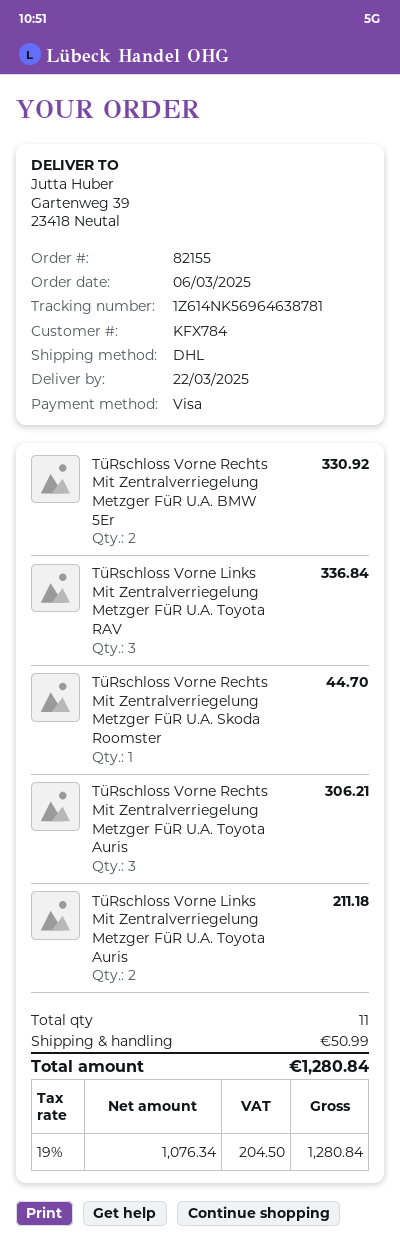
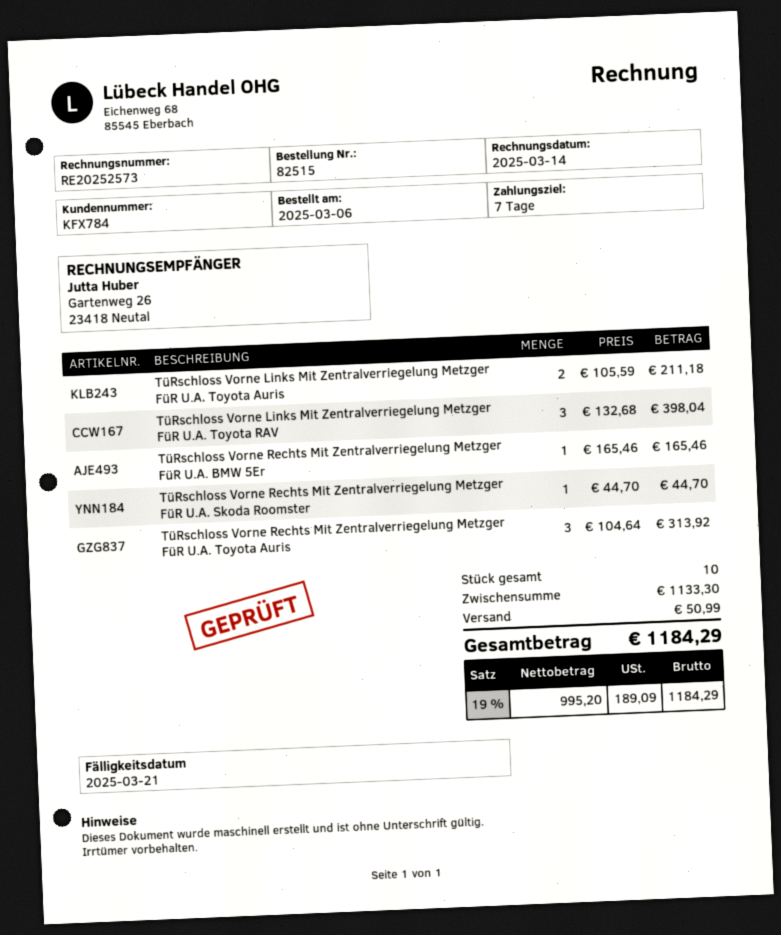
order number: 82155 -> 82515
TüRschloss Vorne Rechts Mit Zentralverriegelung Metzger FüR U.A. BMW 5Er: 2 for 330.92 -> 1 for 165.46
TüRschloss Vorne Links Mit Zentralverriegelung Metzger FüR U.A. Toyota RAV: 3 for 336.84 -> 3 for 398.04
TüRschloss Vorne Rechts Mit Zentralverriegelung Metzger FüR U.A. Toyota Auris: 3 for 306.21 -> 3 for 313.92
total quantity: 11 -> 10
net: 1076.34 -> 995.20
tax: 19% = 204.50 -> 19% = 189.09
total: 1280.84 -> 1184.29

